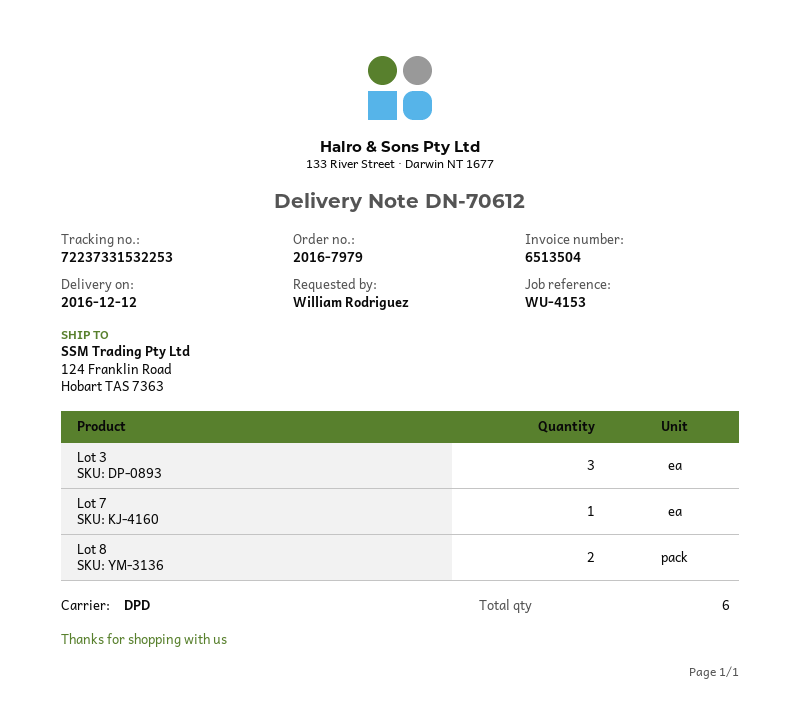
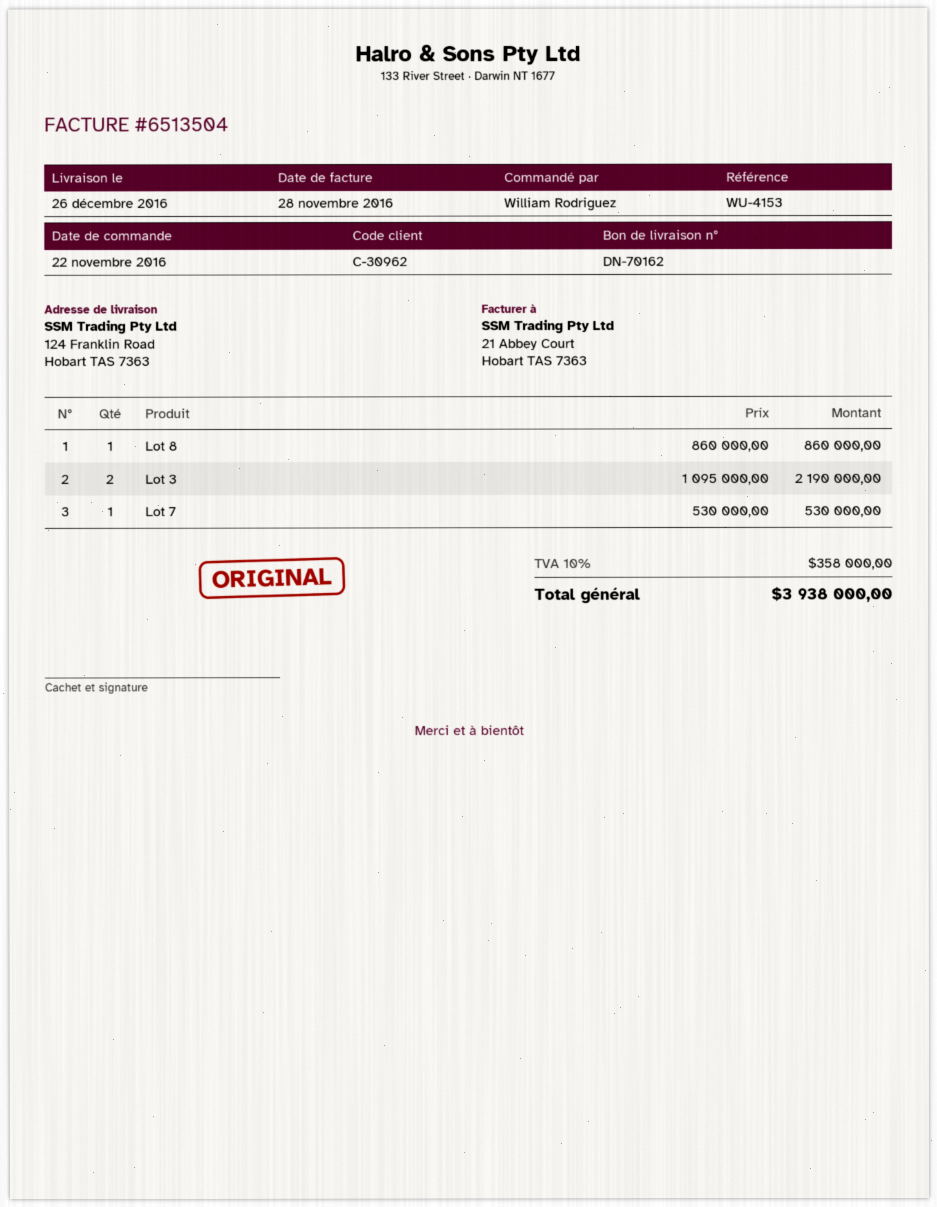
delivery note number: DN-70612 -> DN-70162
delivery date: 2016-12-12 -> 2016-12-26
Lot 3: 3 -> 2
Lot 8: 2 -> 1

